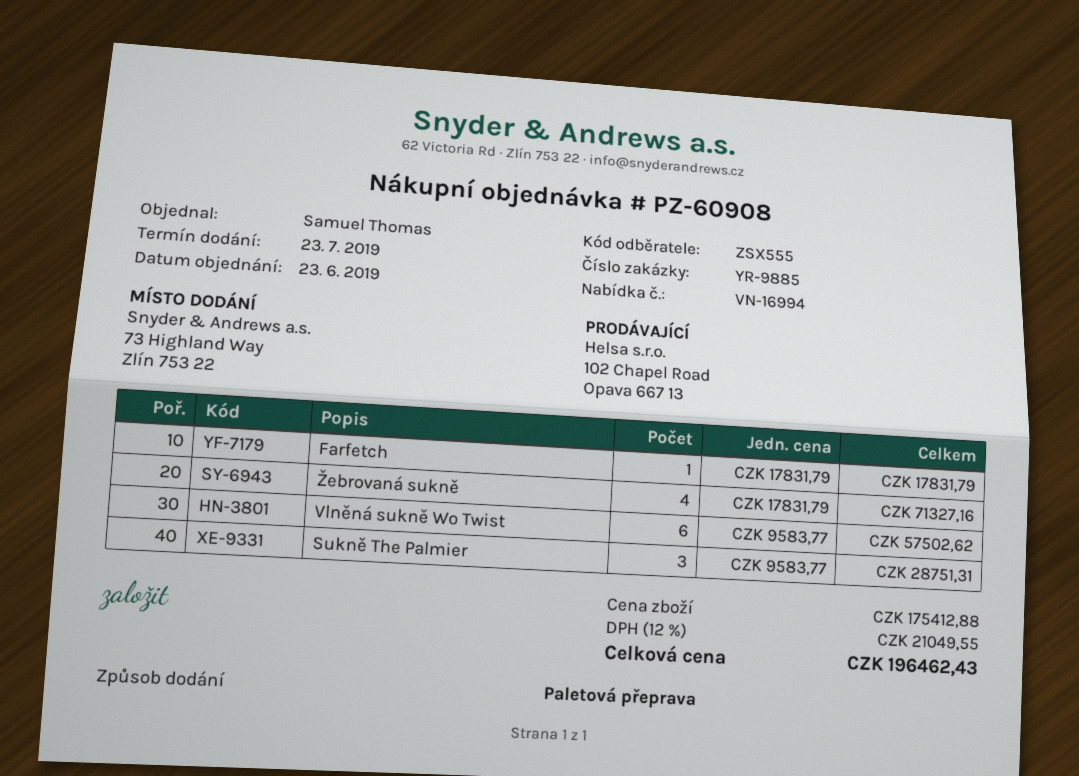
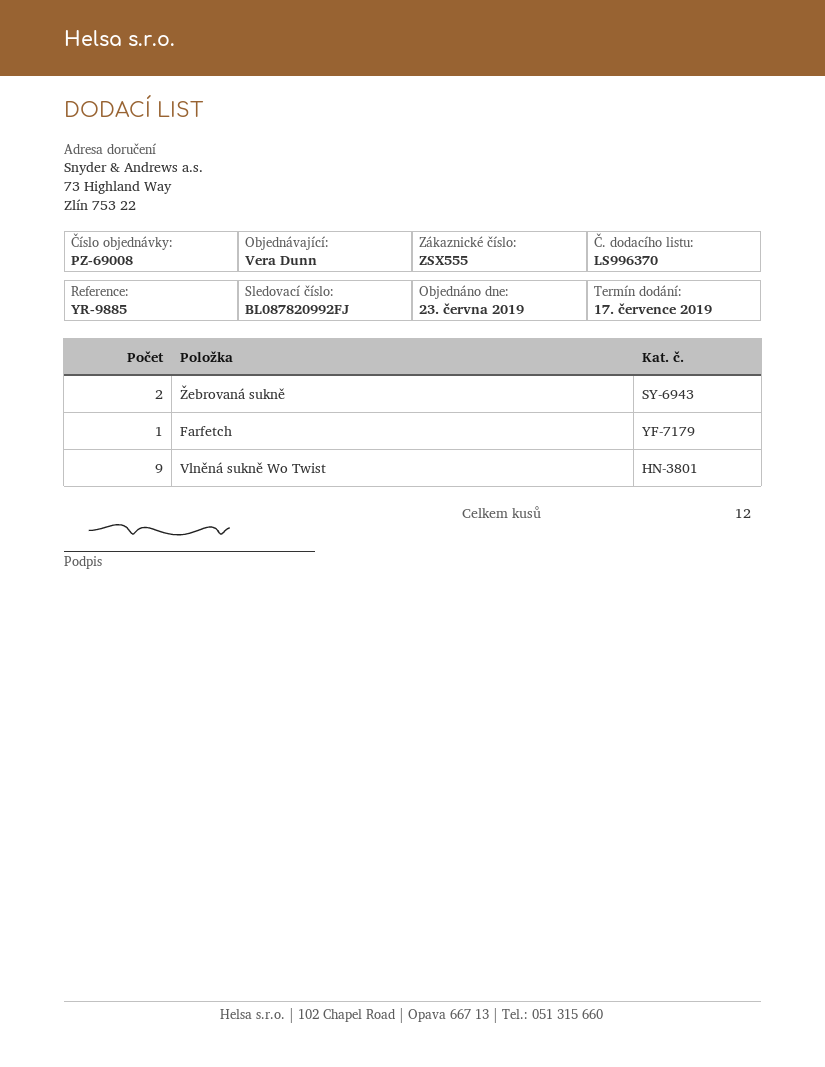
order number: PZ-60908 -> PZ-69008
delivery date: 2019-07-23 -> 2019-07-17
ordered by: Samuel Thomas -> Vera Dunn
Žebrovaná sukně: 4 -> 2
Vlněná sukně Wo Twist: 6 -> 9
Sukně The Palmier: 3 -> none

